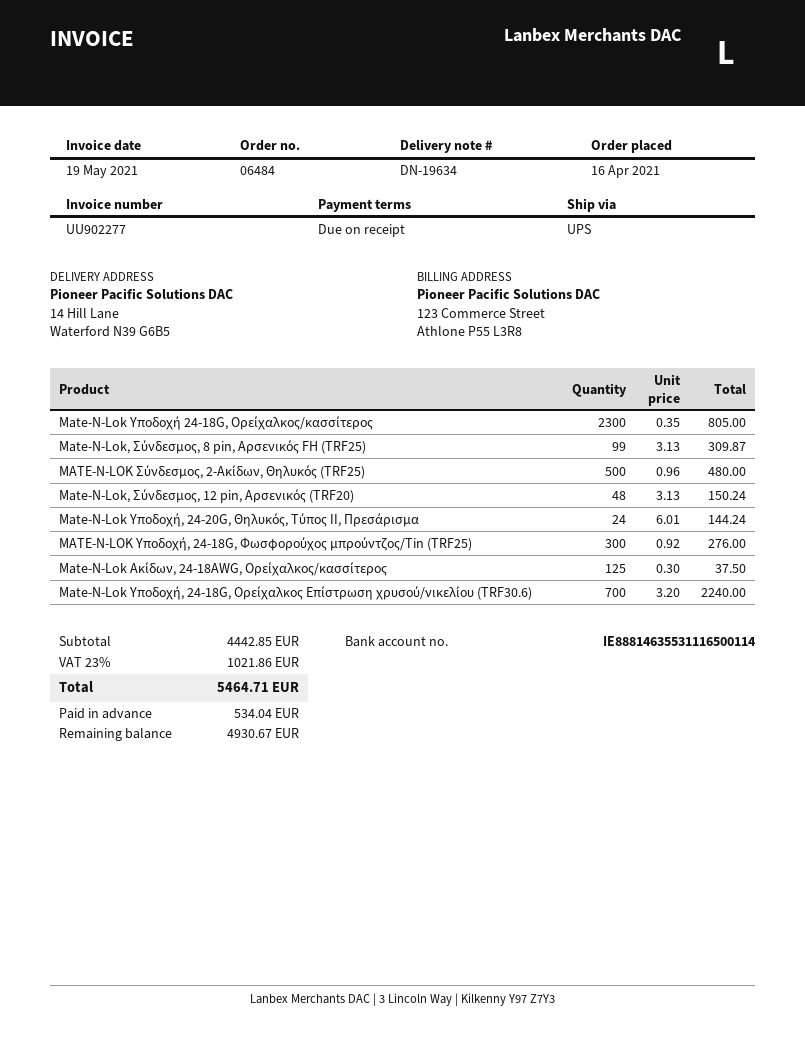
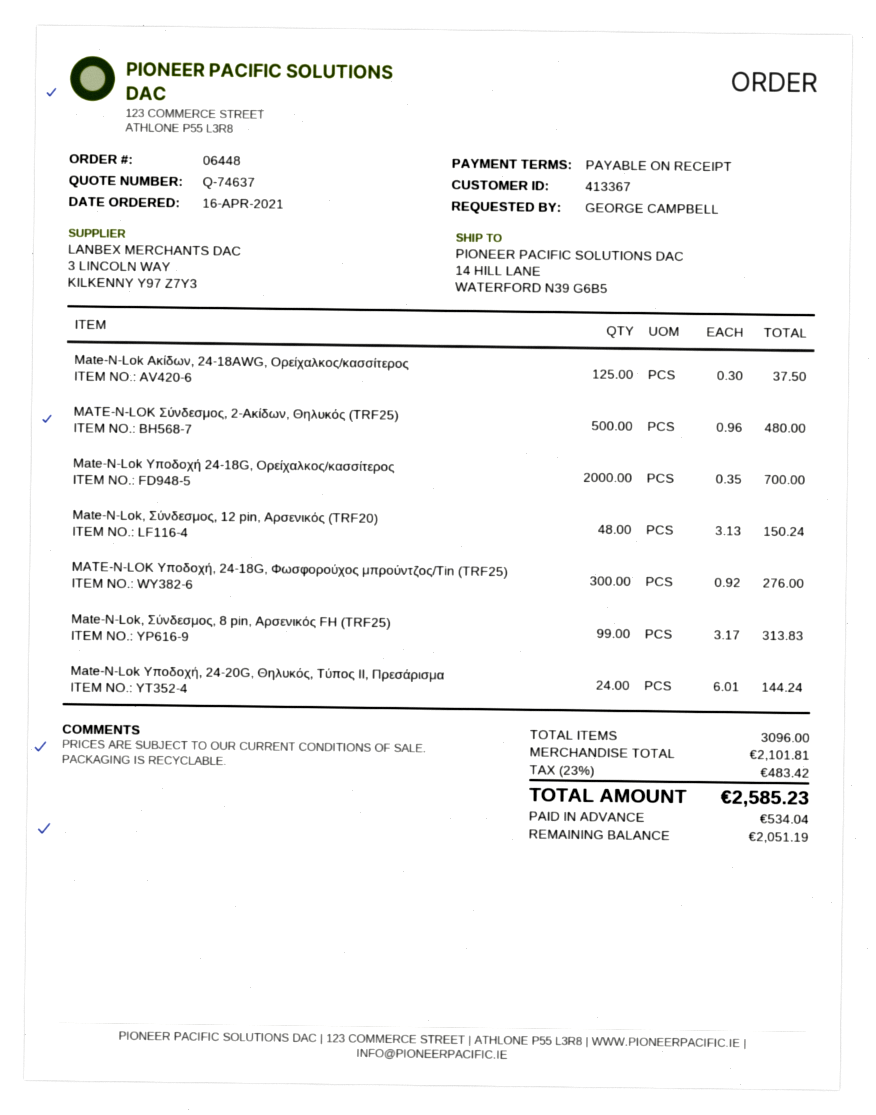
order number: 06484 -> 06448
Mate-N-Lok Υποδοχή 24-18G, Ορείχαλκος/κασσίτερος: 2300 x 0.35 = 805.00 -> 2000 x 0.35 = 700.00
Mate-N-Lok, Σύνδεσμος, 8 pin, Αρσενικός FH (TRF25): 99 x 3.13 = 309.87 -> 99 x 3.17 = 313.83
Mate-N-Lok Υποδοχή, 24-18G, Ορείχαλκος Επίστρωση χρυσού/νικελίου (TRF30.6): 700 x 3.20 = 2240.00 -> none
subtotal: 4442.85 -> 2101.81
tax: 23% = 1021.86 -> 23% = 483.42
total: 5464.71 -> 2585.23
balance: 4930.67 -> 2051.19

